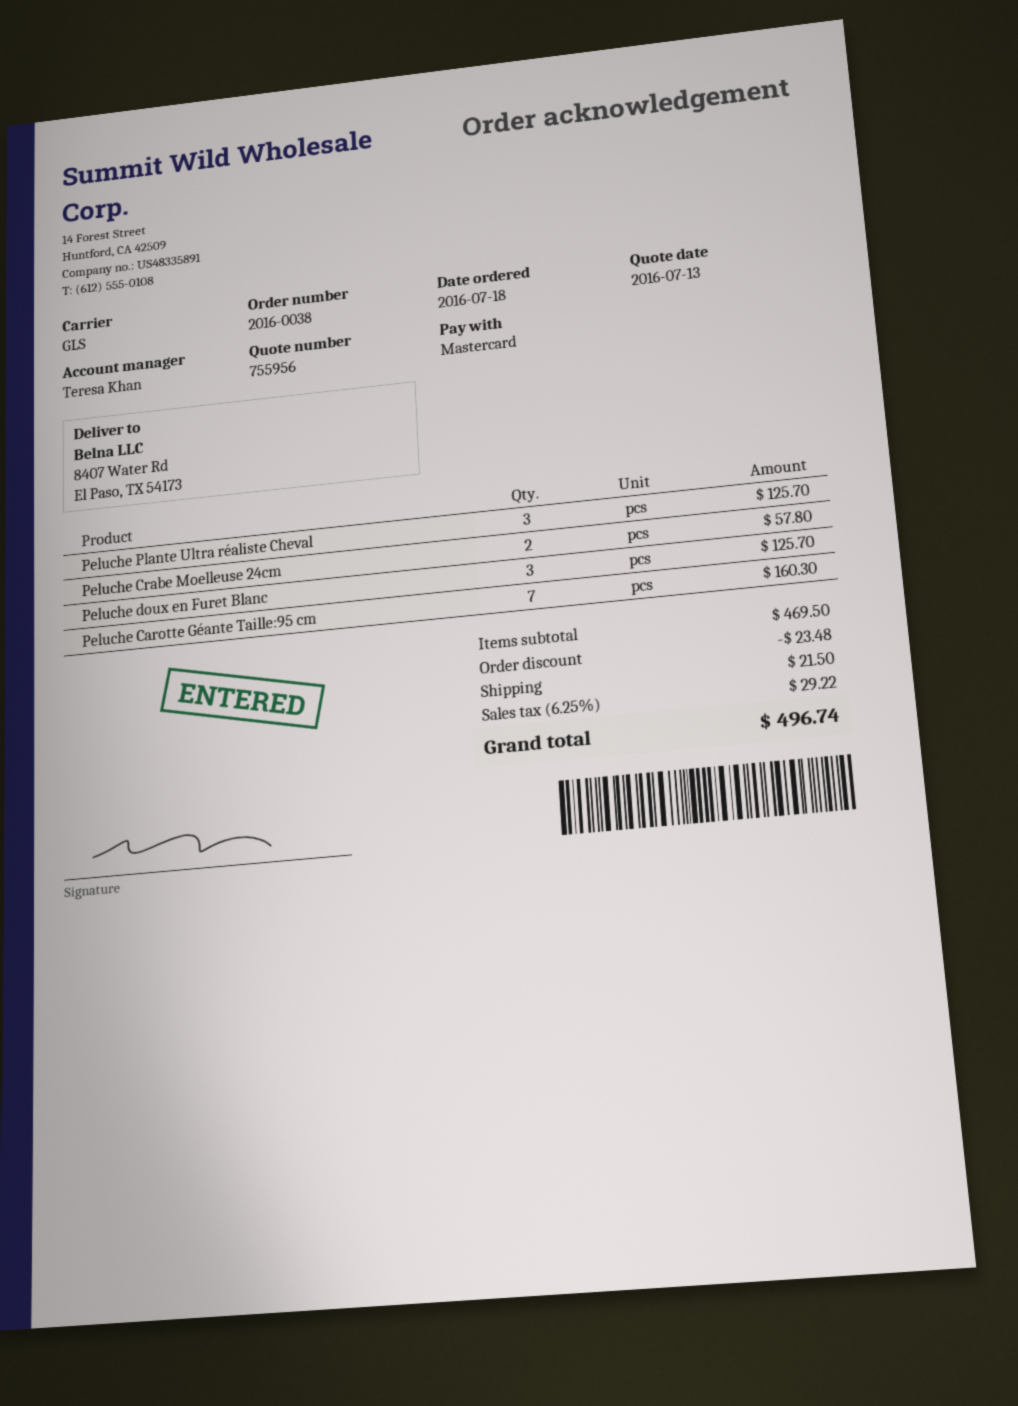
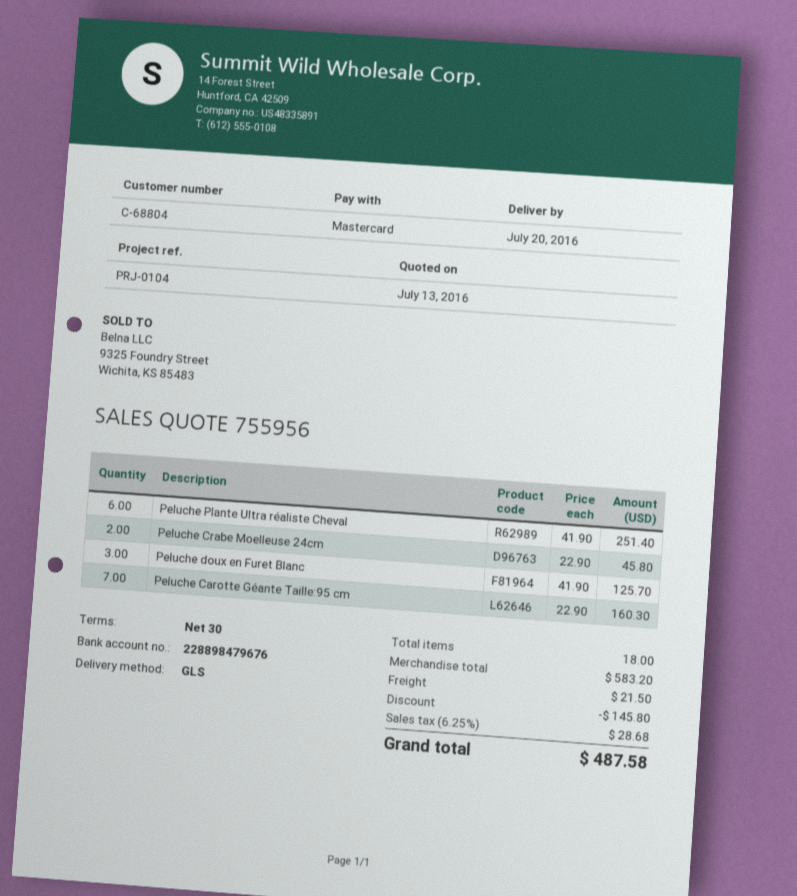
Peluche Plante Ultra réaliste Cheval: 3 for 125.70 -> 6 for 251.40
Peluche Crabe Moelleuse 24cm: 2 for 57.80 -> 2 for 45.80
subtotal: 469.50 -> 583.20
discount: 23.48 -> 145.80
tax: 6.25% = 29.22 -> 6.25% = 28.68
total: 496.74 -> 487.58

